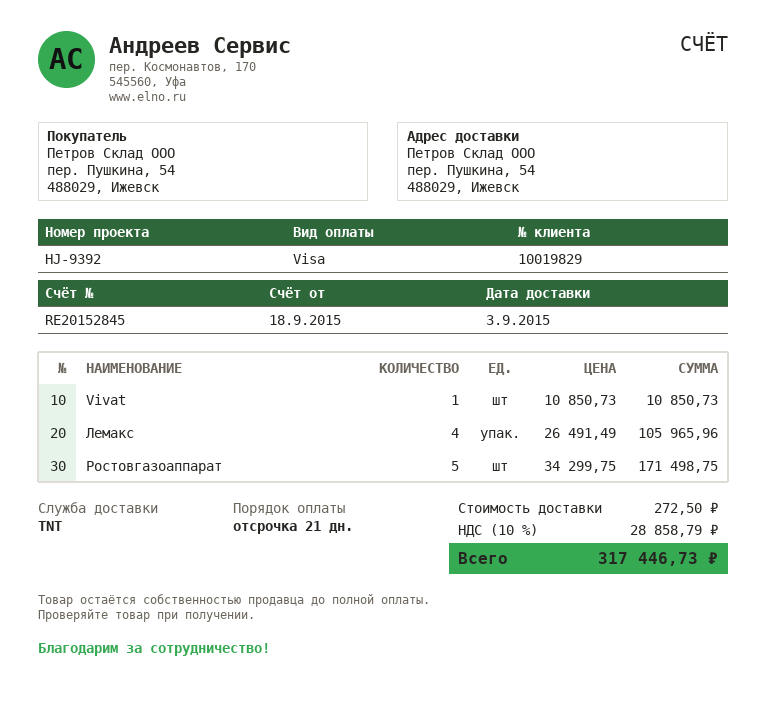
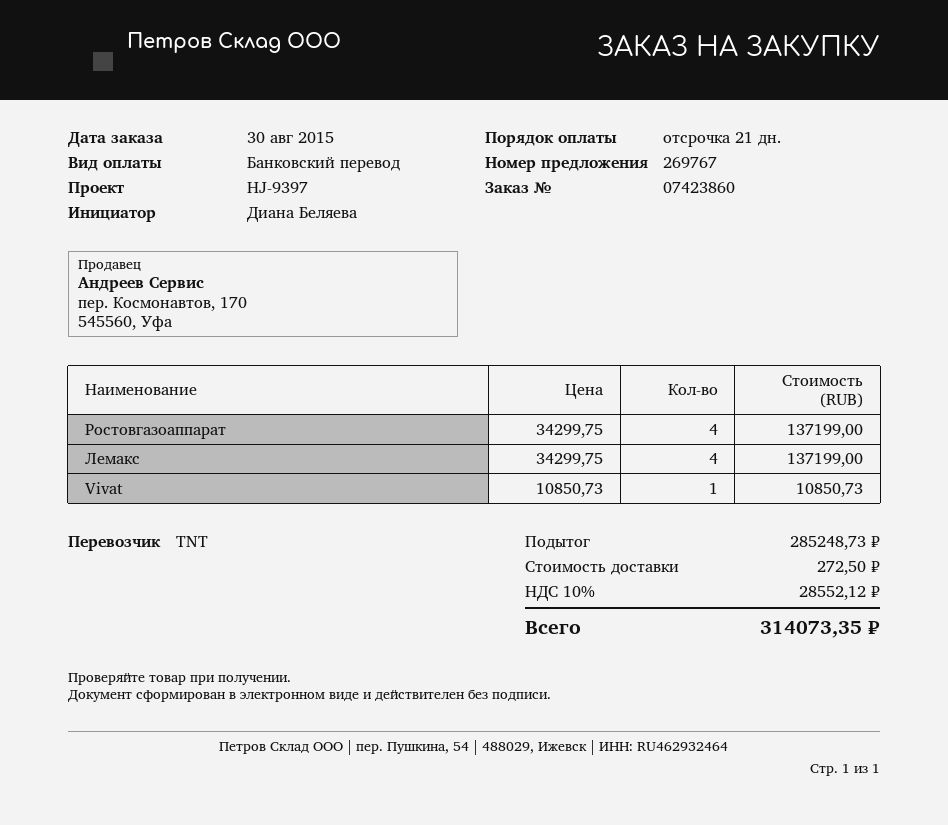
reference: HJ-9392 -> HJ-9397
payment method: Visa -> bank transfer
Лемакс: 4 x 26491.49 = 105965.96 -> 4 x 34299.75 = 137199.00
Ростовгазоаппарат: 5 x 34299.75 = 171498.75 -> 4 x 34299.75 = 137199.00
tax: 10% = 28858.79 -> 10% = 28552.12
total: 317446.73 -> 314073.35

